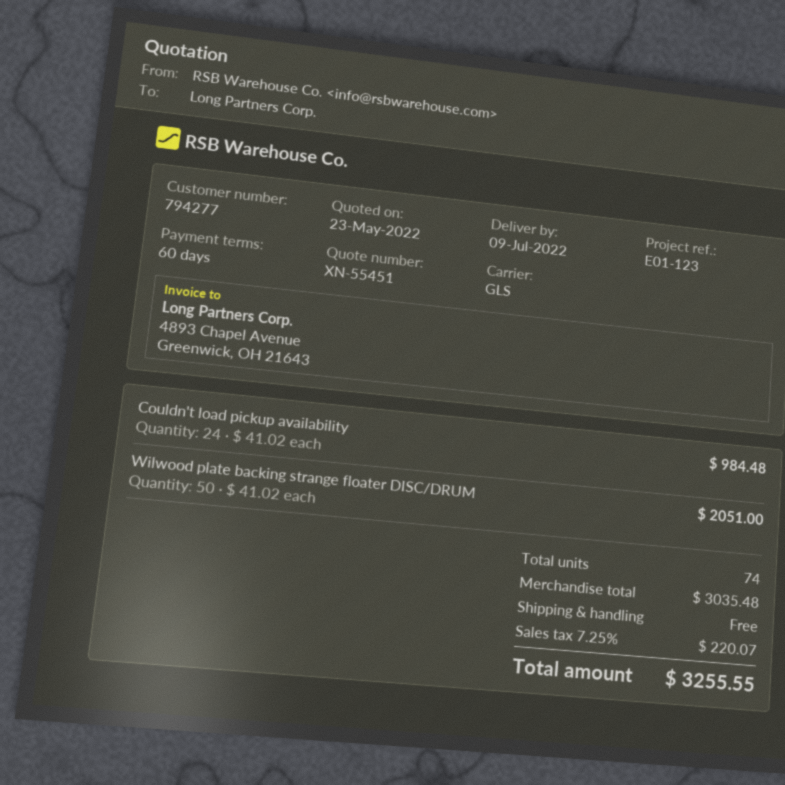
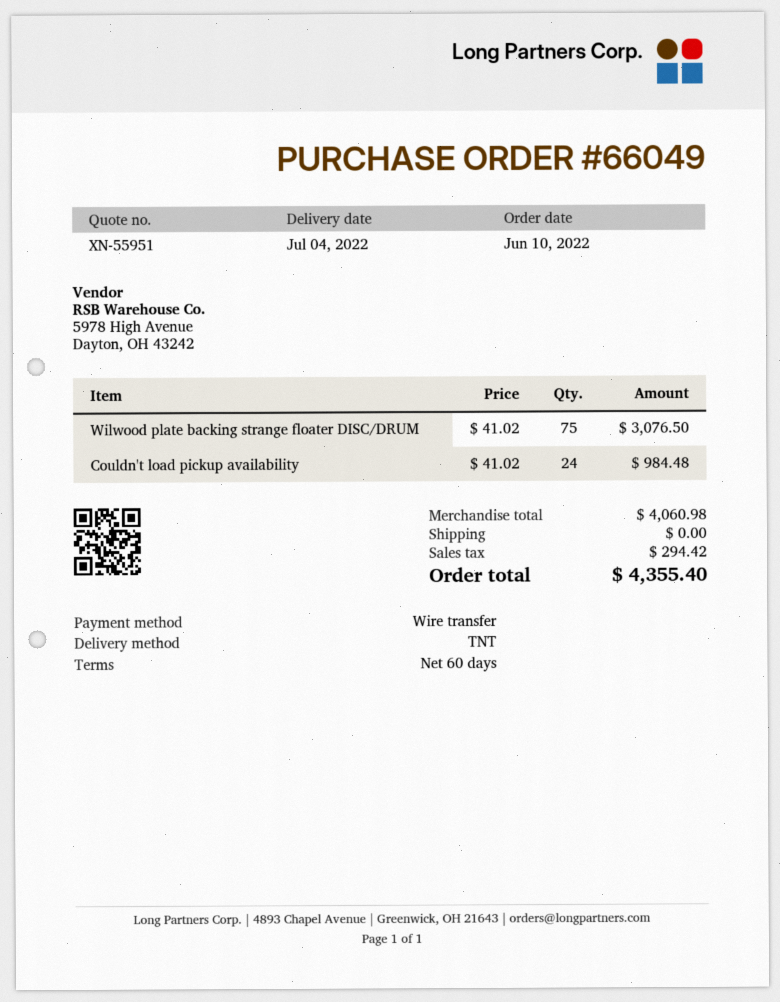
quote number: XN-55451 -> XN-55951
delivery date: 2022-07-09 -> 2022-07-04
shipping method: GLS -> TNT
Wilwood plate backing strange floater DISC/DRUM: 50 x 41.02 = 2051.00 -> 75 x 41.02 = 3076.50
subtotal: 3035.48 -> 4060.98
tax: 220.07 -> 294.42
total: 3255.55 -> 4355.40

